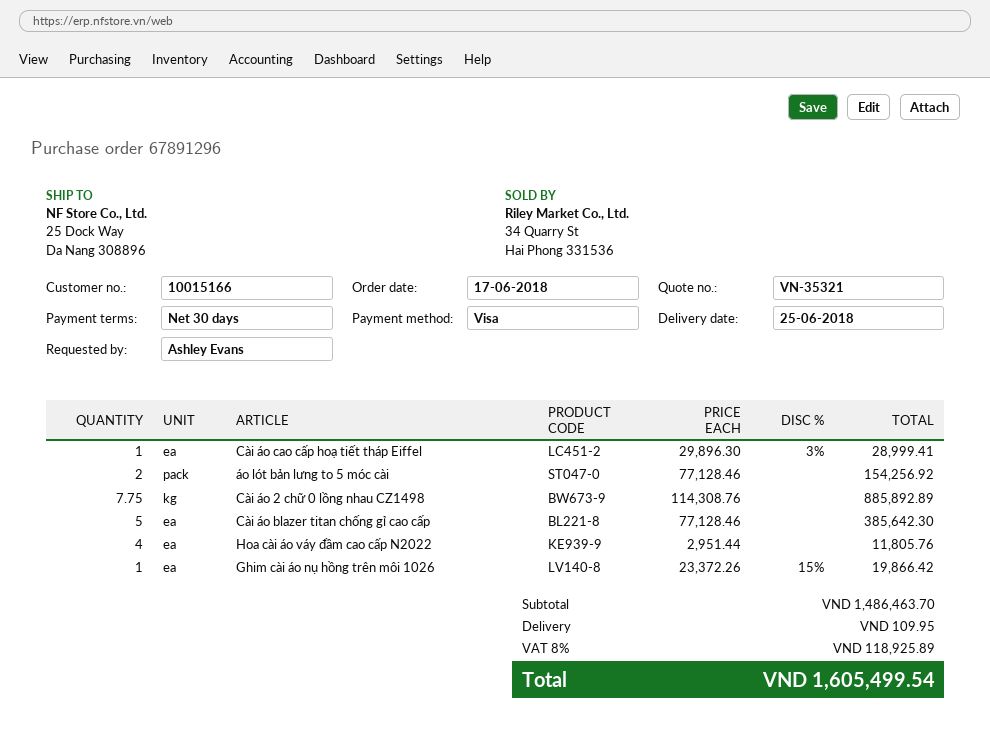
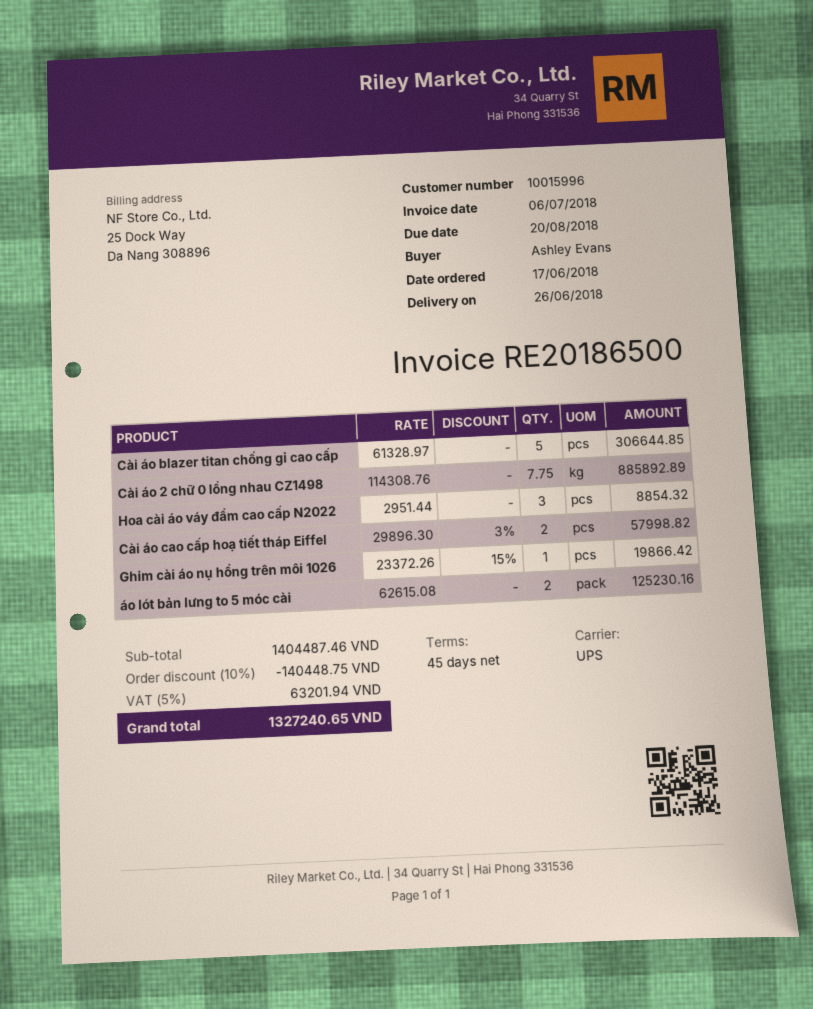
delivery date: 2018-06-25 -> 2018-06-26
payment terms: 30 days -> 45 days
customer number: 10015166 -> 10015996
Cài áo cao cấp hoạ tiết tháp Eiffel: 1 x 29896.30 - 3% = 28999.41 -> 2 x 29896.30 - 3% = 57998.82
áo lót bản lưng to 5 móc cài: 2 x 77128.46 = 154256.92 -> 2 x 62615.08 = 125230.16
Cài áo blazer titan chống gỉ cao cấp: 5 x 77128.46 = 385642.30 -> 5 x 61328.97 = 306644.85
Hoa cài áo váy đầm cao cấp N2022: 4 x 2951.44 = 11805.76 -> 3 x 2951.44 = 8854.32
subtotal: 1486463.70 -> 1404487.46
discount: none -> 10% = 140448.75
shipping: 109.95 -> none
tax: 8% = 118925.89 -> 5% = 63201.94
total: 1605499.54 -> 1327240.65

